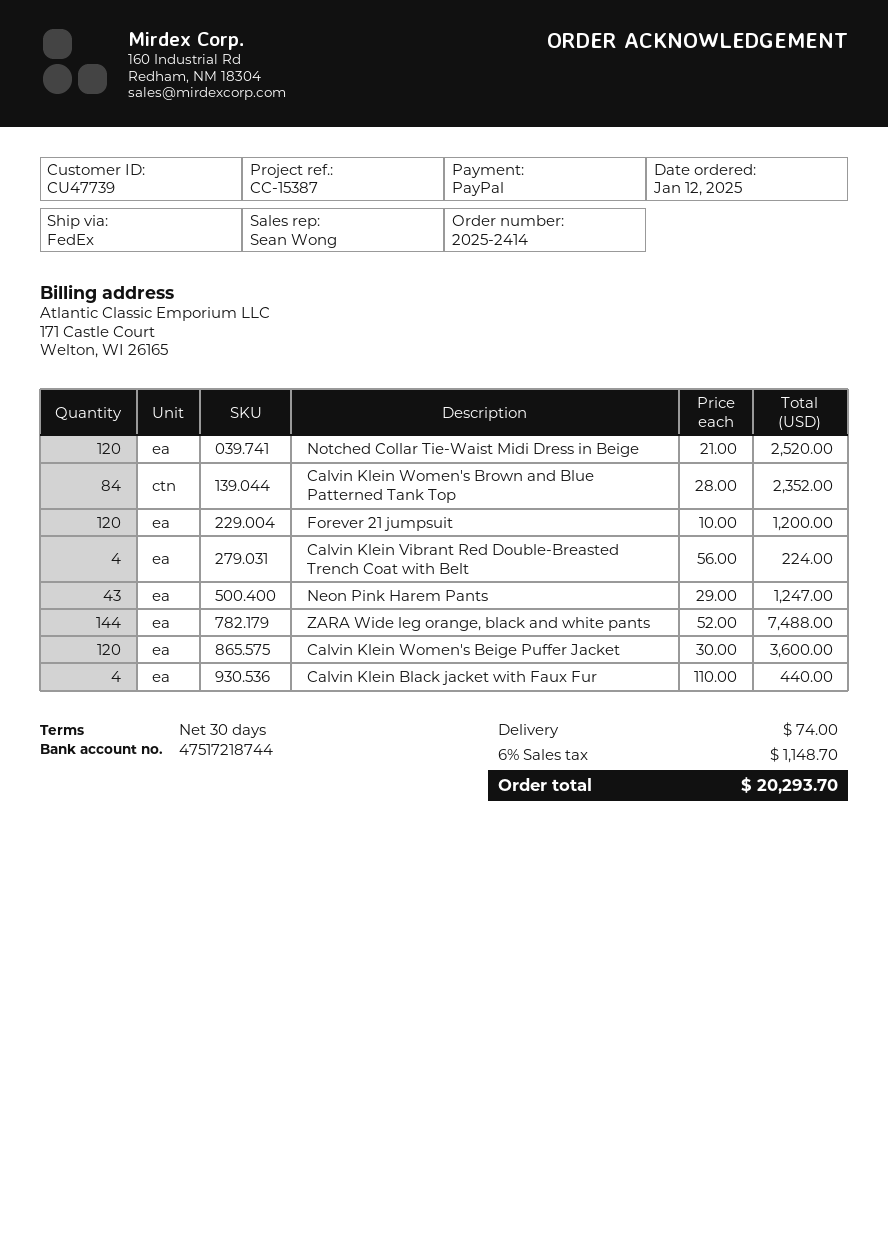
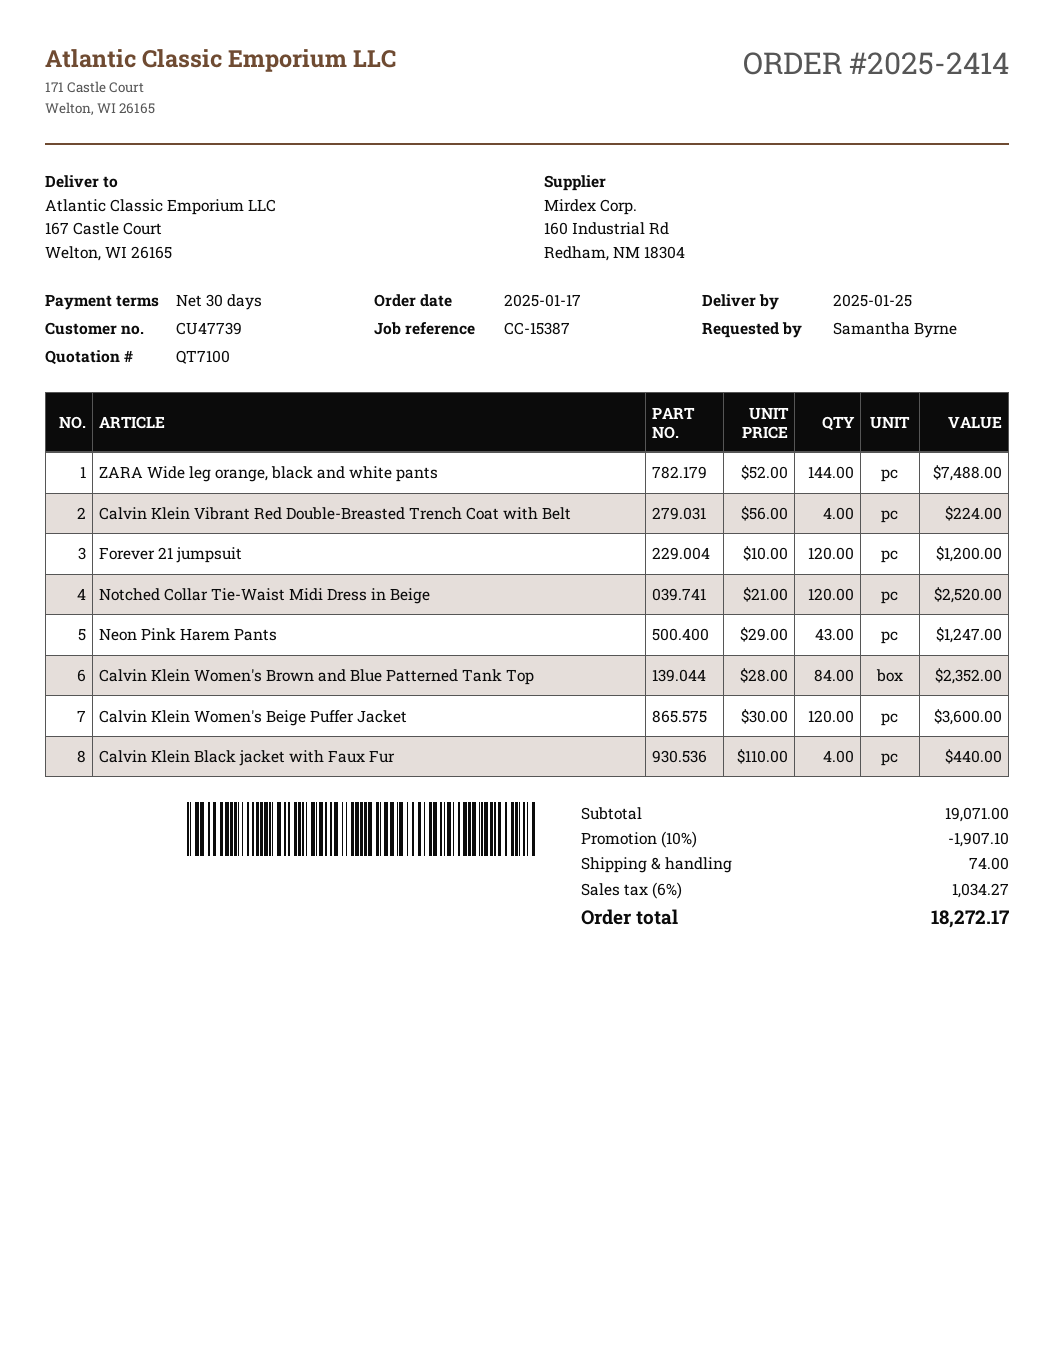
order date: 2025-01-12 -> 2025-01-17
discount: none -> 10% = 1907.10
tax: 6% = 1148.70 -> 6% = 1034.27
total: 20293.70 -> 18272.17

